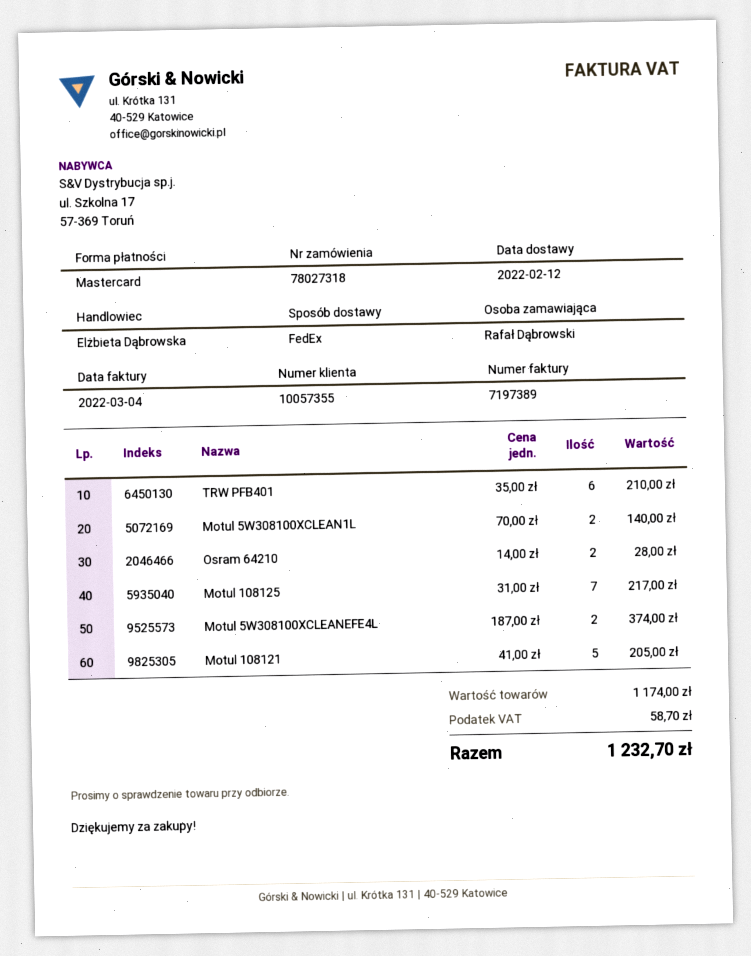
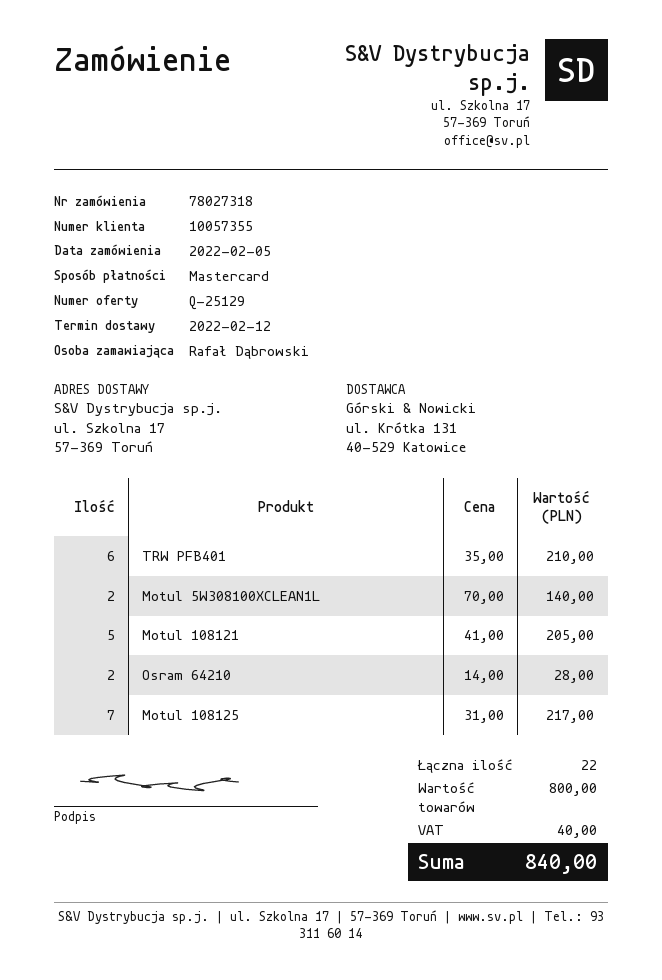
Motul 5W308100XCLEANEFE4L: 2 x 187.00 = 374.00 -> none
subtotal: 1174.00 -> 800.00
tax: 58.70 -> 40.00
total: 1232.70 -> 840.00

